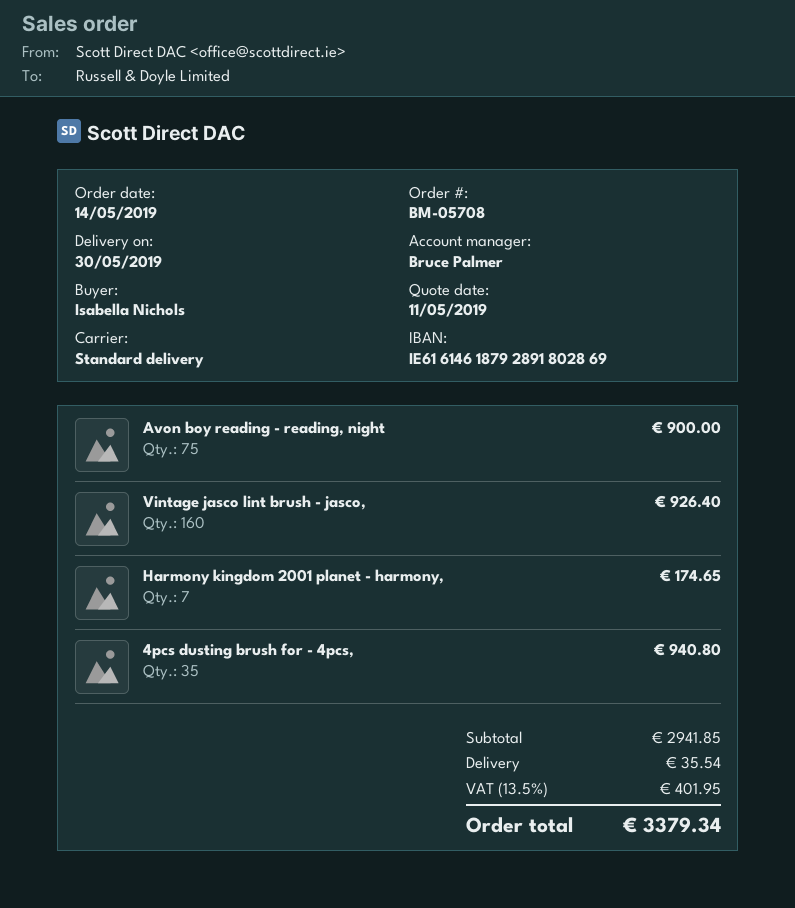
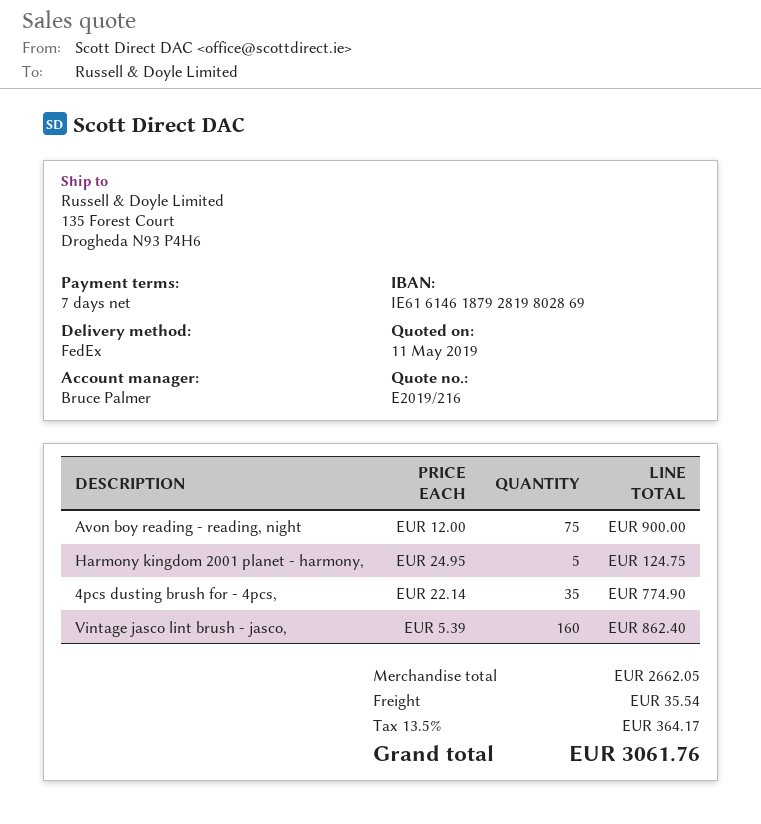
bank account: IE61614618792891802869 -> IE61614618792819802869
shipping method: standard -> FedEx
Vintage jasco lint brush - jasco,: 160 for 926.40 -> 160 for 862.40
Harmony kingdom 2001 planet - harmony,: 7 for 174.65 -> 5 for 124.75
4pcs dusting brush for - 4pcs,: 35 for 940.80 -> 35 for 774.90
subtotal: 2941.85 -> 2662.05
tax: 13.5% = 401.95 -> 13.5% = 364.17
total: 3379.34 -> 3061.76

